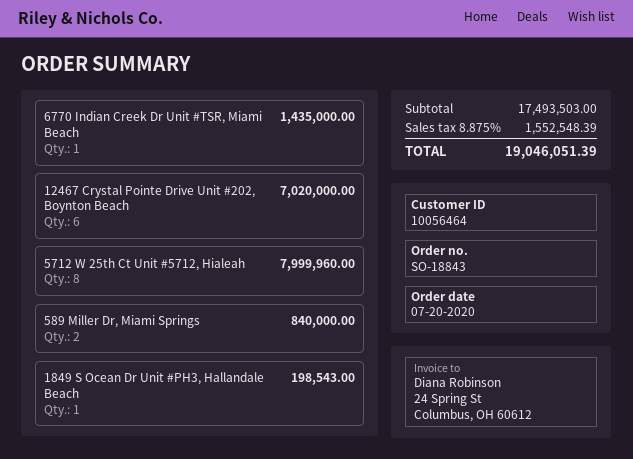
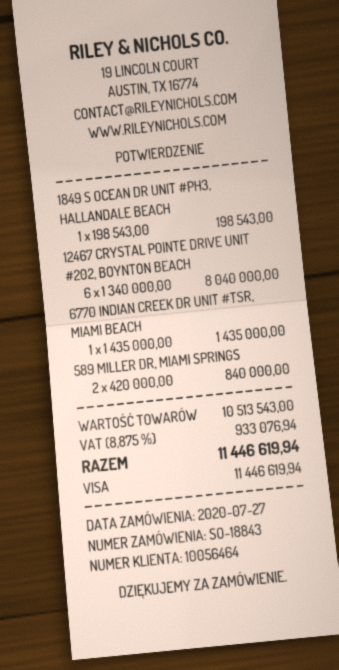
order date: 2020-07-20 -> 2020-07-27
12467 Crystal Pointe Drive Unit #202, Boynton Beach: 6 for 7020000.00 -> 6 for 8040000.00
5712 W 25th Ct Unit #5712, Hialeah: 8 for 7999960.00 -> none
subtotal: 17493503.00 -> 10513543.00
tax: 8.875% = 1552548.39 -> 8.875% = 933076.94
total: 19046051.39 -> 11446619.94

